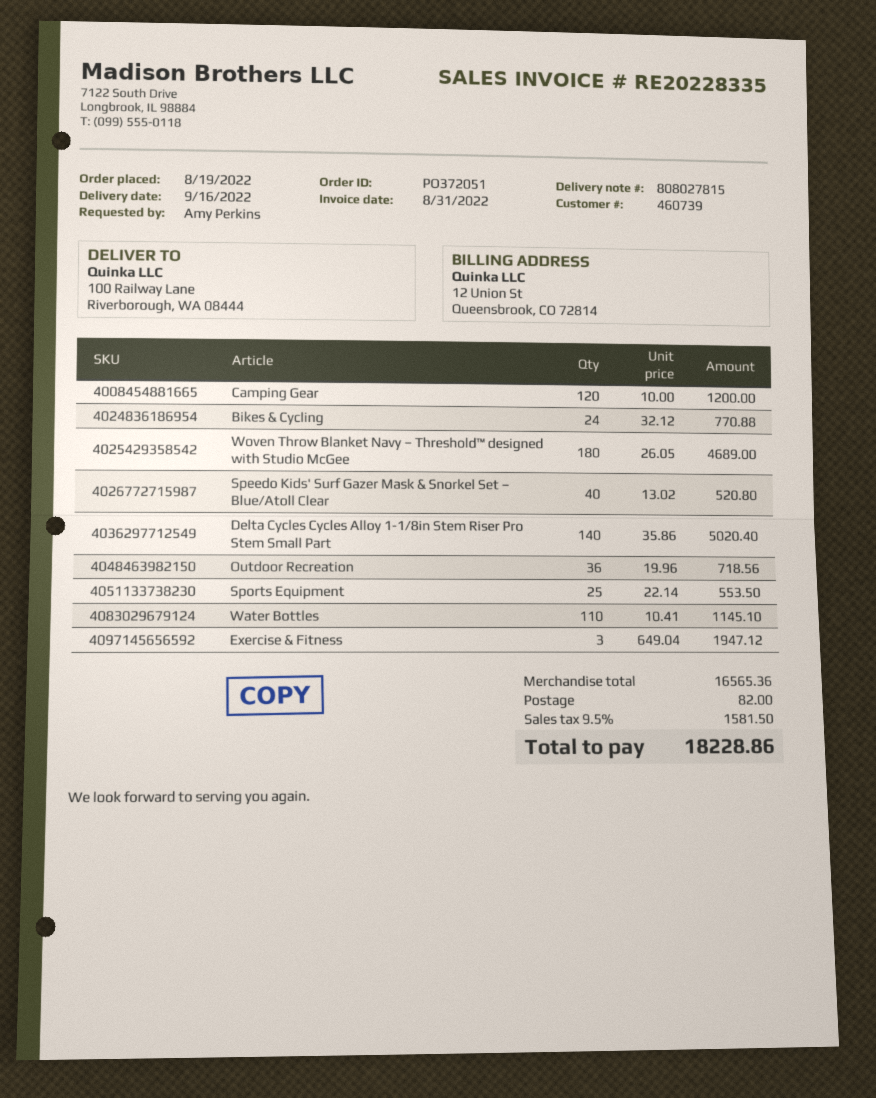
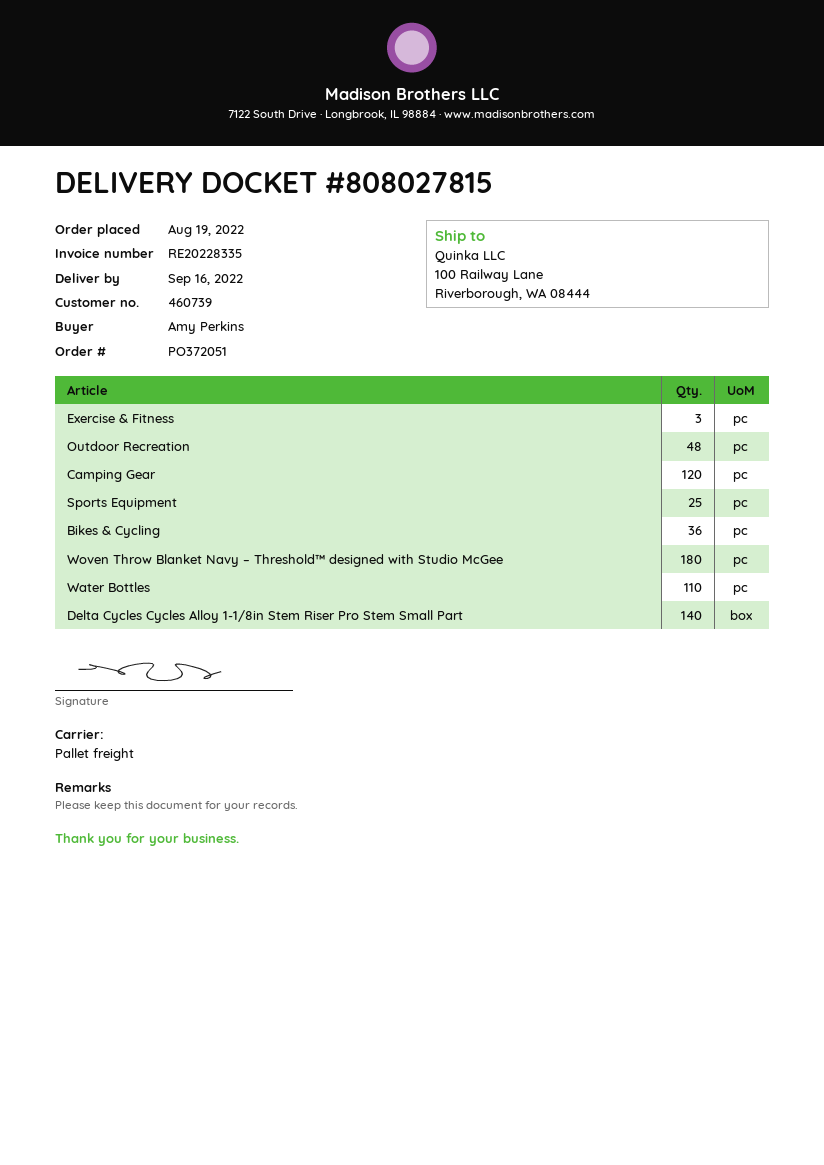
Bikes & Cycling: 24 -> 36
Speedo Kids' Surf Gazer Mask & Snorkel Set – Blue/Atoll Clear: 40 -> none
Outdoor Recreation: 36 -> 48

